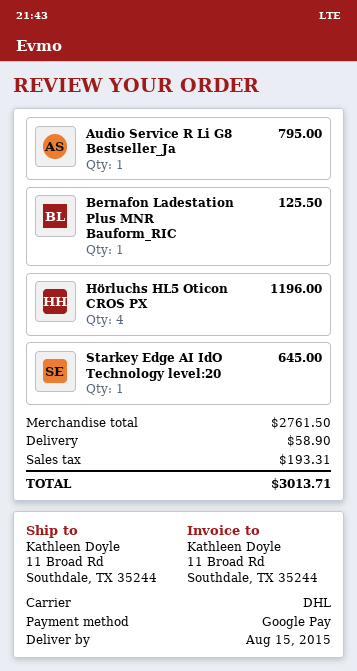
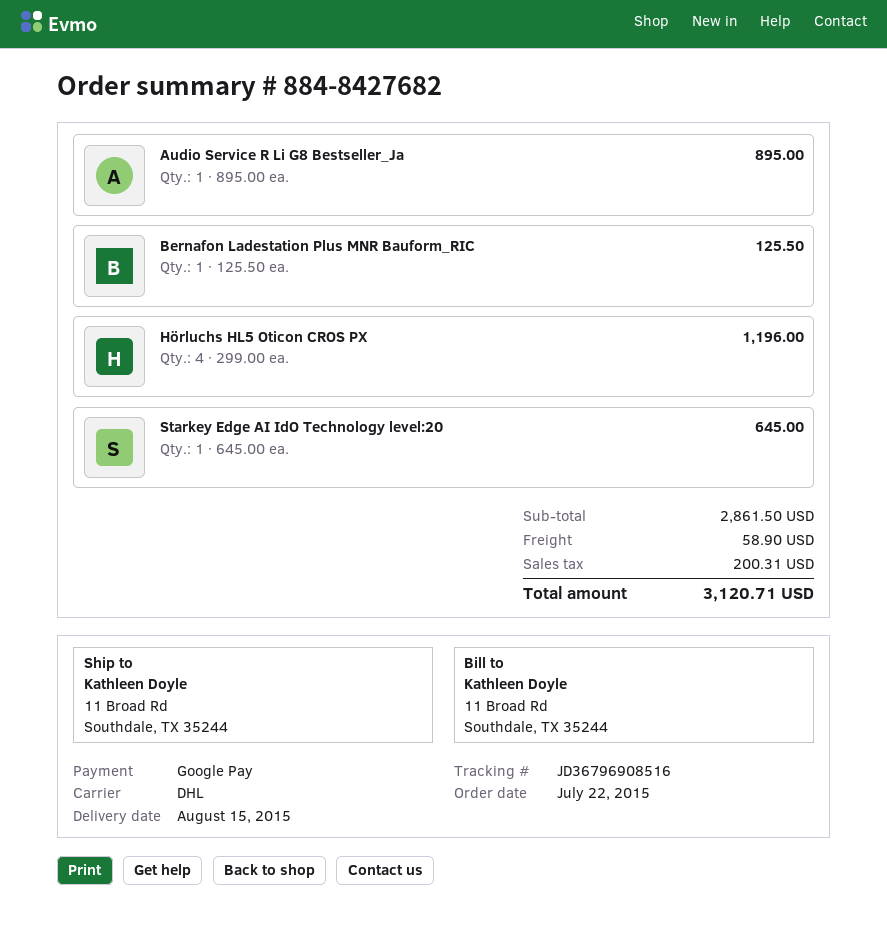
Audio Service R Li G8 Bestseller_Ja: 1 for 795.00 -> 1 for 895.00
subtotal: 2761.50 -> 2861.50
tax: 193.31 -> 200.31
total: 3013.71 -> 3120.71

